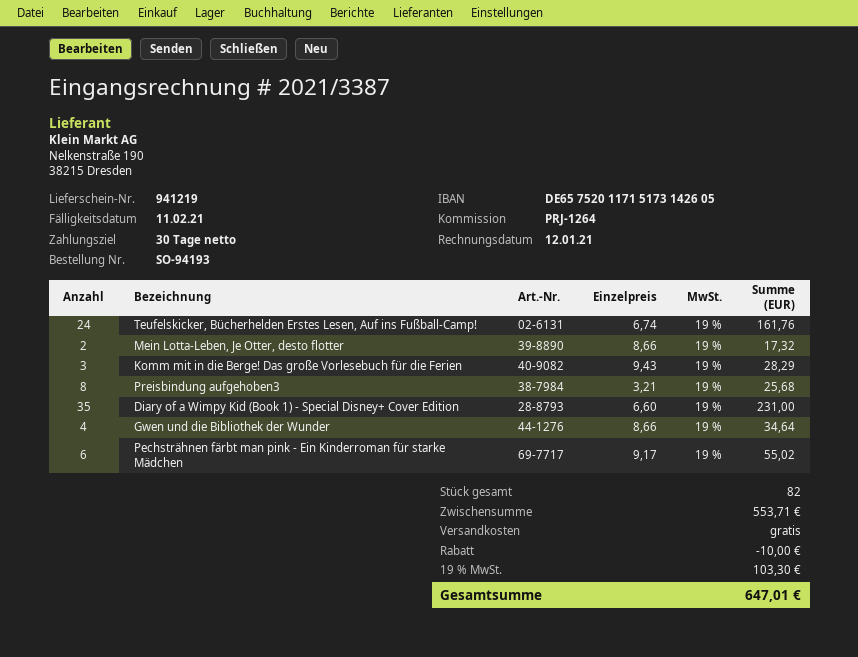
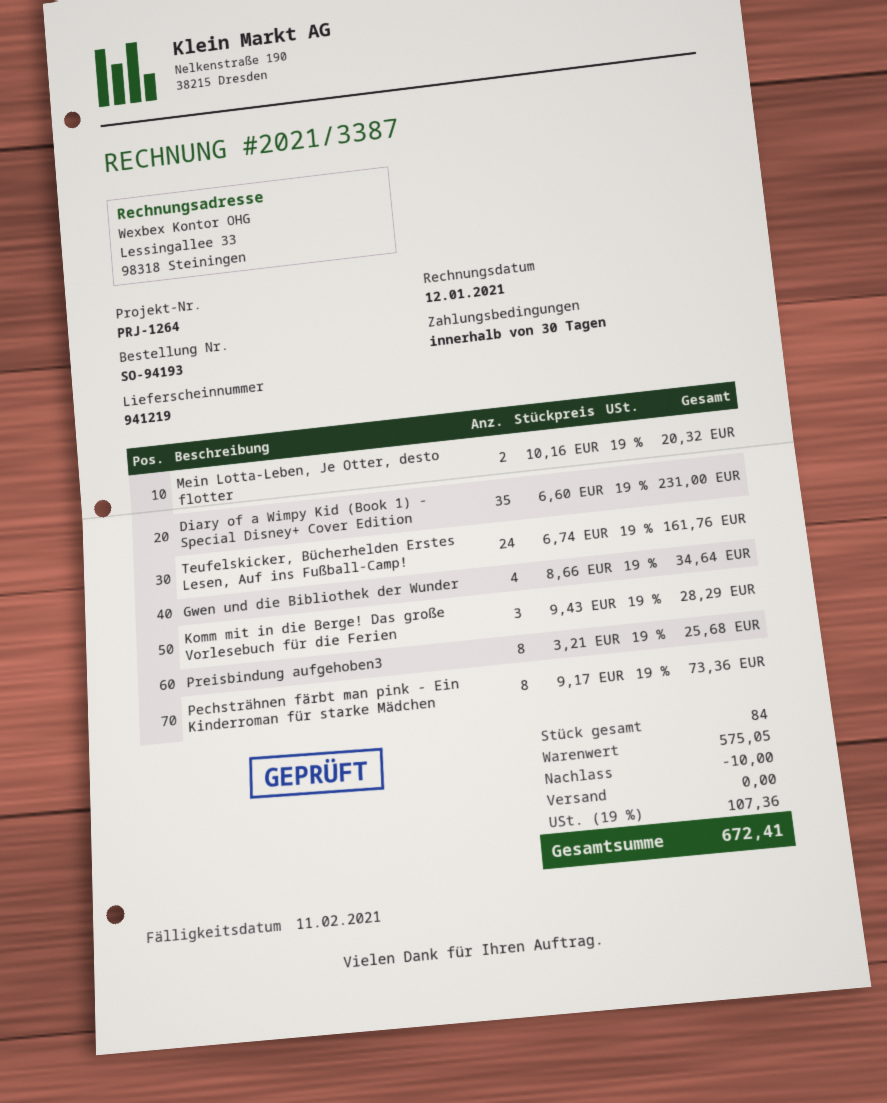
Mein Lotta-Leben, Je Otter, desto flotter: 2 x 8.66 = 17.32 -> 2 x 10.16 = 20.32
Pechsträhnen färbt man pink - Ein Kinderroman für starke Mädchen: 6 x 9.17 = 55.02 -> 8 x 9.17 = 73.36
total quantity: 82 -> 84
subtotal: 553.71 -> 575.05
tax: 19% = 103.30 -> 19% = 107.36
total: 647.01 -> 672.41

